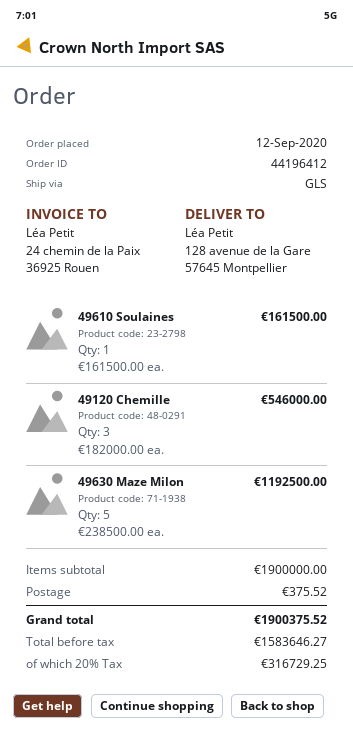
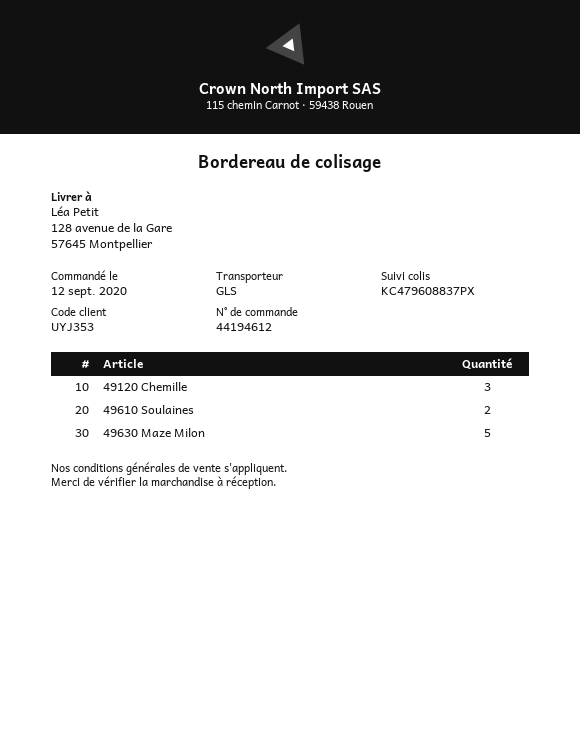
order number: 44196412 -> 44194612
49610 Soulaines: 1 -> 2

